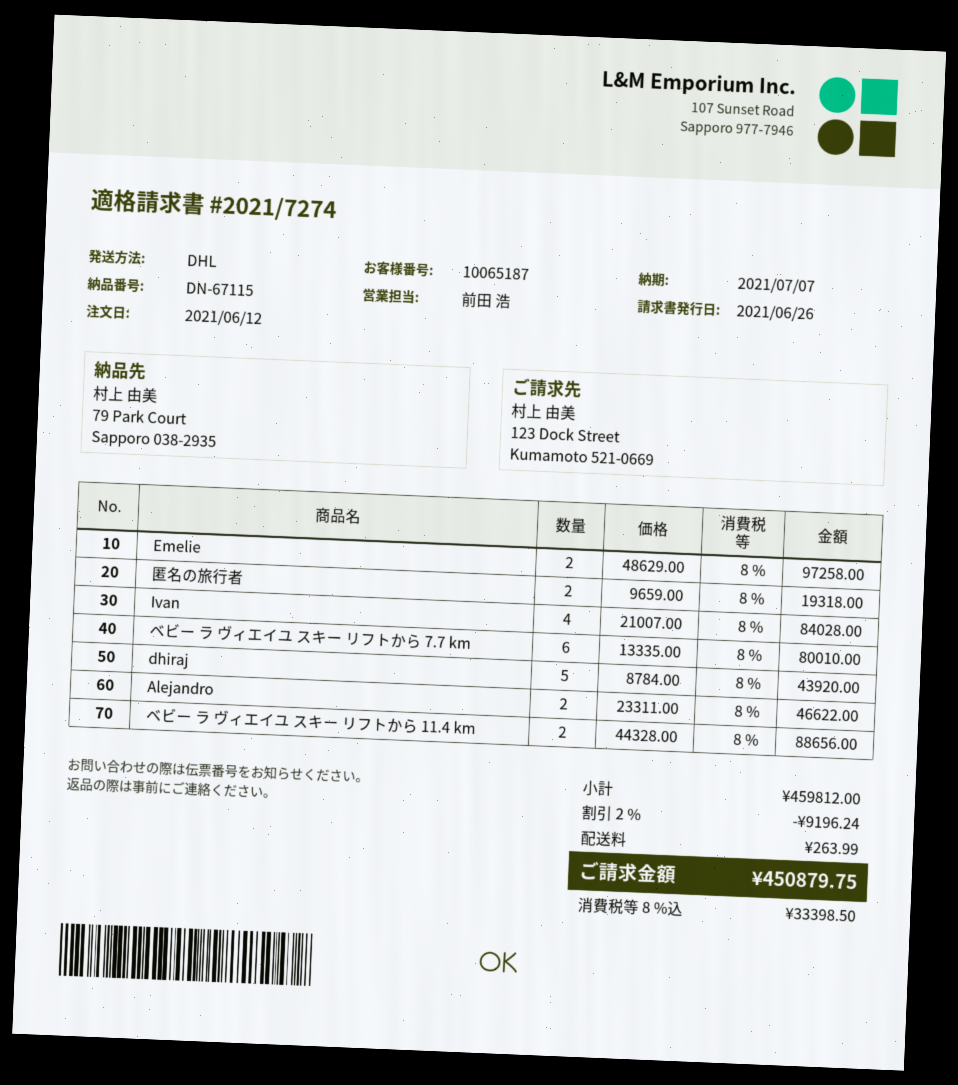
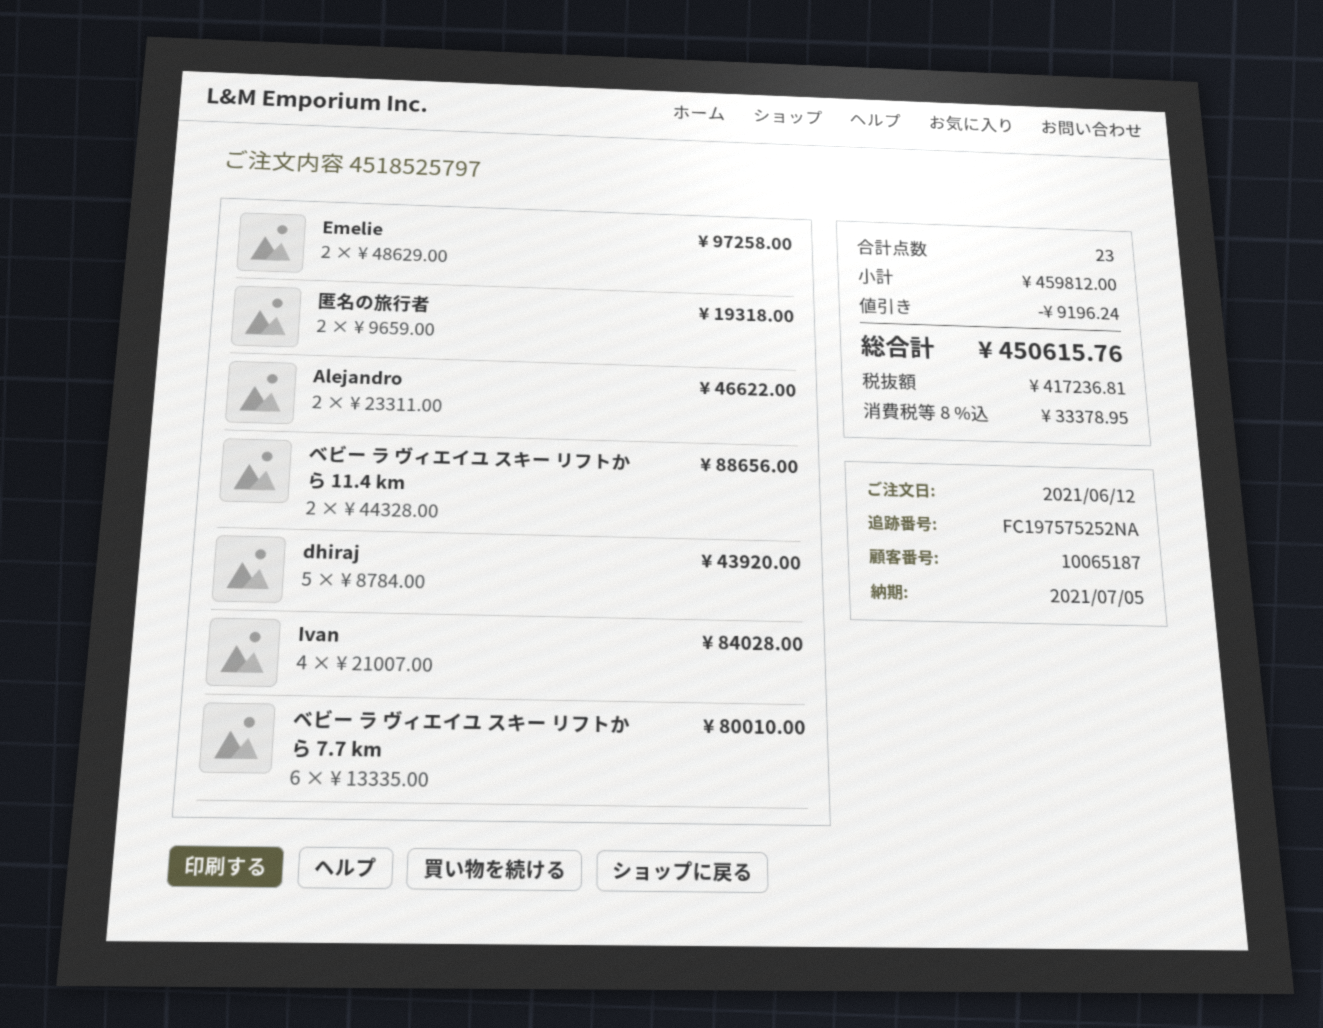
delivery date: 2021-07-07 -> 2021-07-05
shipping: 263.99 -> none
tax: 8% = 33398.50 -> 8% = 33378.95
total: 450879.75 -> 450615.76

